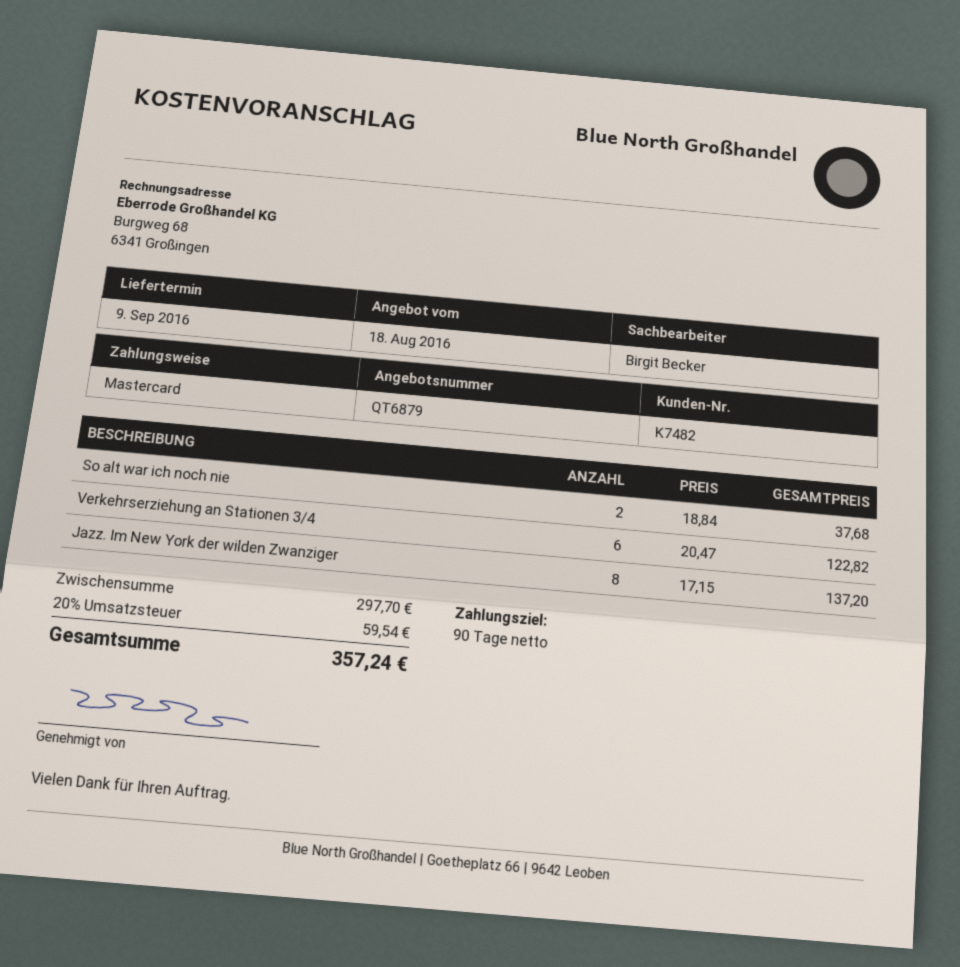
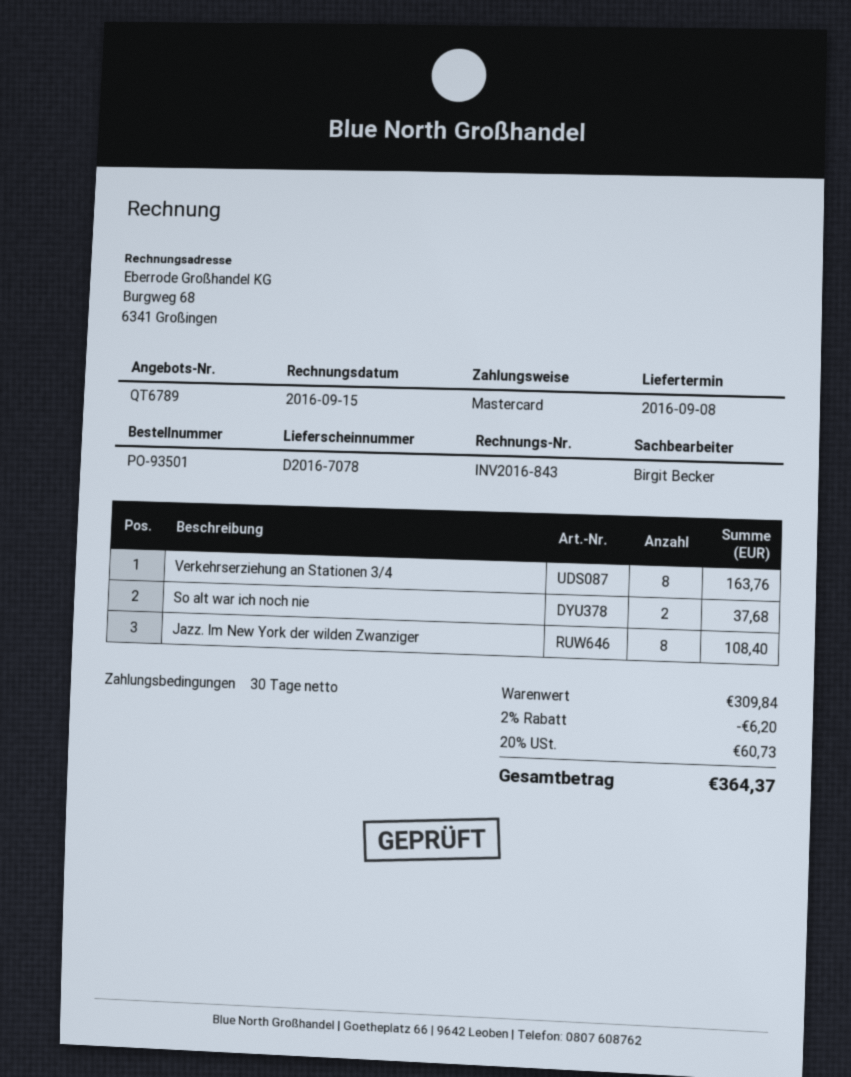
quote number: QT6879 -> QT6789
delivery date: 2016-09-09 -> 2016-09-08
payment terms: 90 days -> 30 days
Verkehrserziehung an Stationen 3/4: 6 for 122.82 -> 8 for 163.76
Jazz. Im New York der wilden Zwanziger: 8 for 137.20 -> 8 for 108.40
subtotal: 297.70 -> 309.84
discount: none -> 2% = 6.20
tax: 20% = 59.54 -> 20% = 60.73
total: 357.24 -> 364.37

